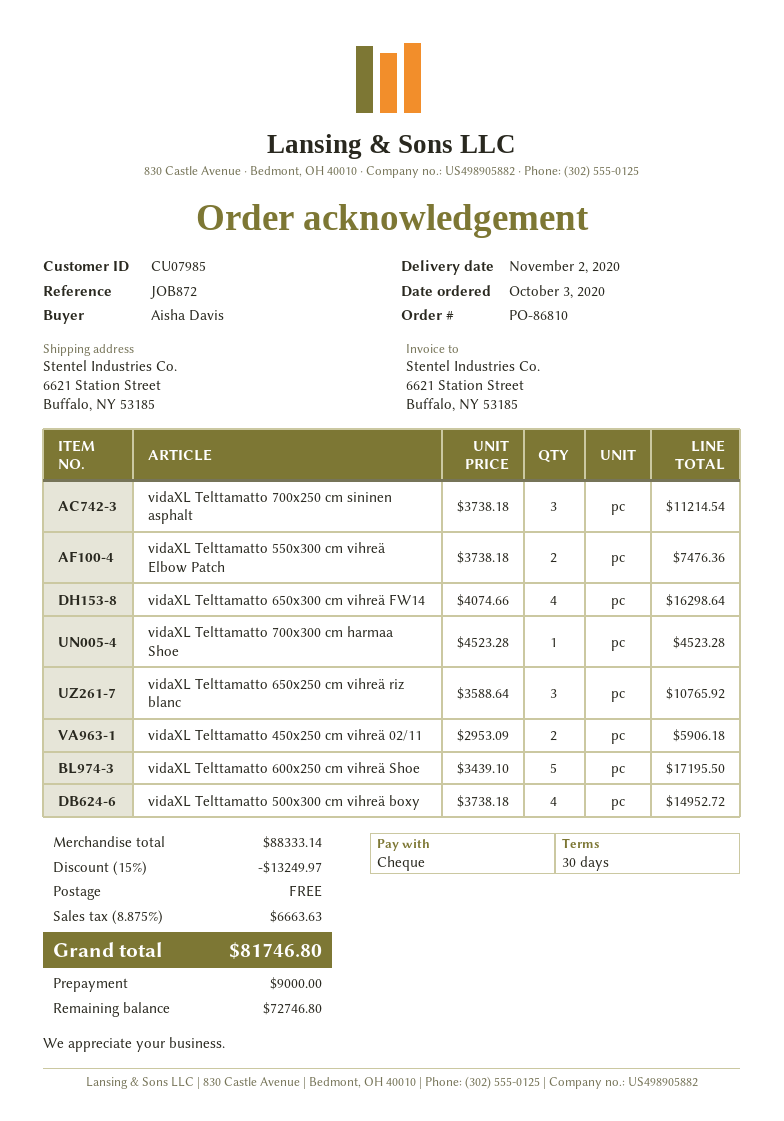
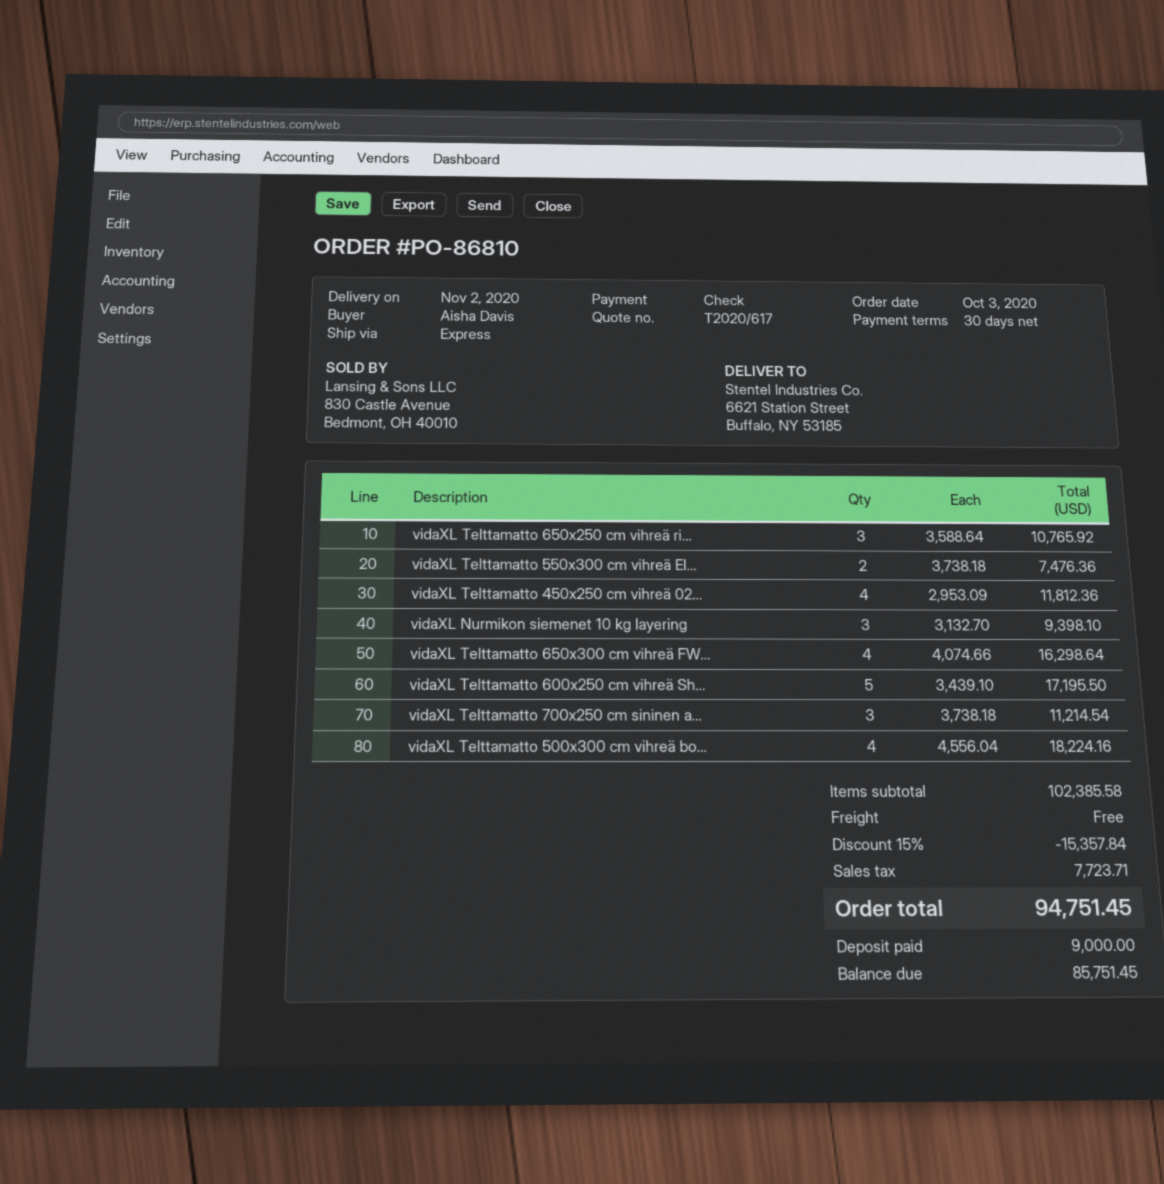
vidaXL Telttamatto 700x300 cm harmaa Shoe: 1 x 4523.28 = 4523.28 -> none
vidaXL Telttamatto 450x250 cm vihreä 02/11: 2 x 2953.09 = 5906.18 -> 4 x 2953.09 = 11812.36
vidaXL Telttamatto 500x300 cm vihreä boxy: 4 x 3738.18 = 14952.72 -> 4 x 4556.04 = 18224.16
vidaXL Nurmikon siemenet 10 kg layering: none -> 3 x 3132.70 = 9398.10
subtotal: 88333.14 -> 102385.58
discount: 15% = 13249.97 -> 15% = 15357.84
tax: 6663.63 -> 7723.71
total: 81746.80 -> 94751.45
balance: 72746.80 -> 85751.45

